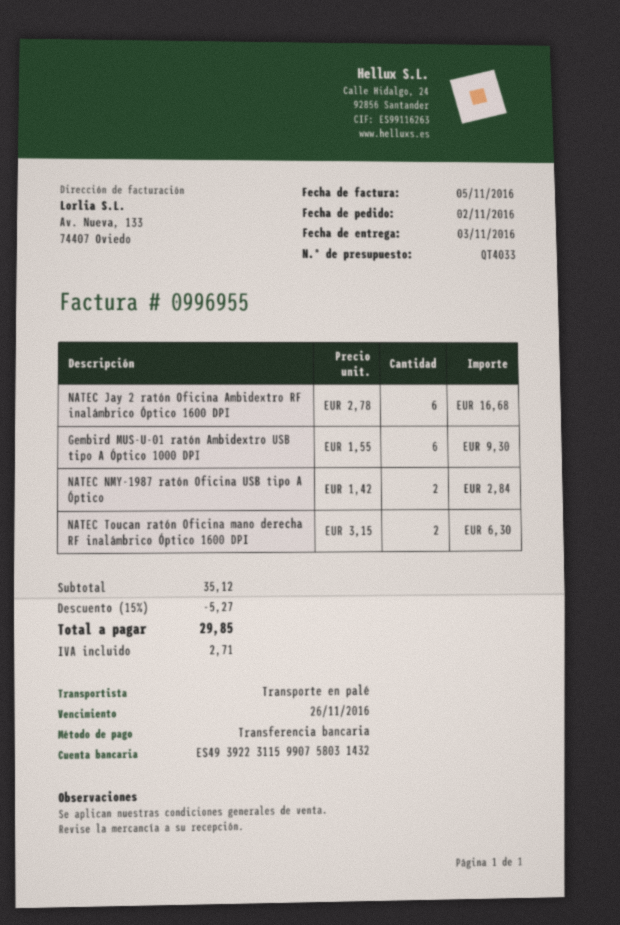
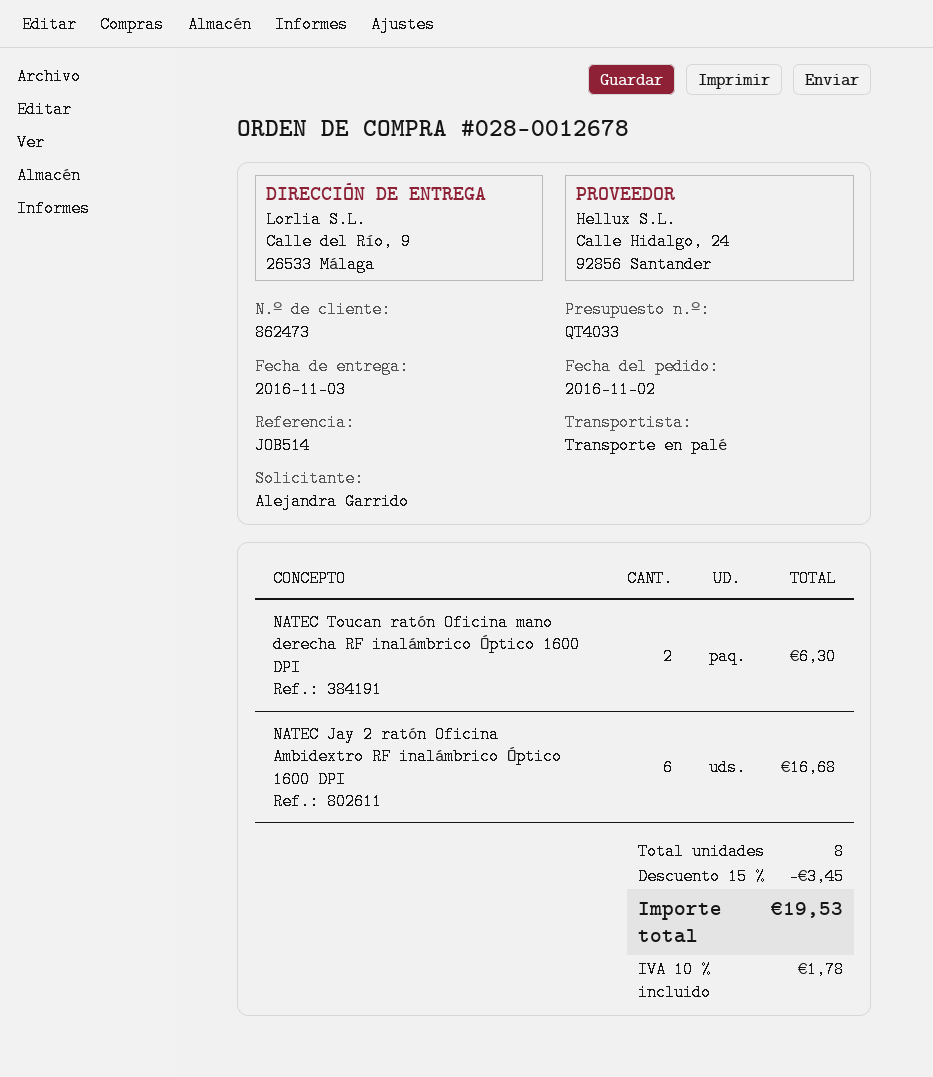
Gembird MUS-U-01 ratón Ambidextro USB tipo A Óptico 1000 DPI: 6 for 9.30 -> none
NATEC NMY-1987 ratón Oficina USB tipo A Óptico: 2 for 2.84 -> none
discount: 15% = 5.27 -> 15% = 3.45
tax: 2.71 -> 1.78
total: 29.85 -> 19.53

